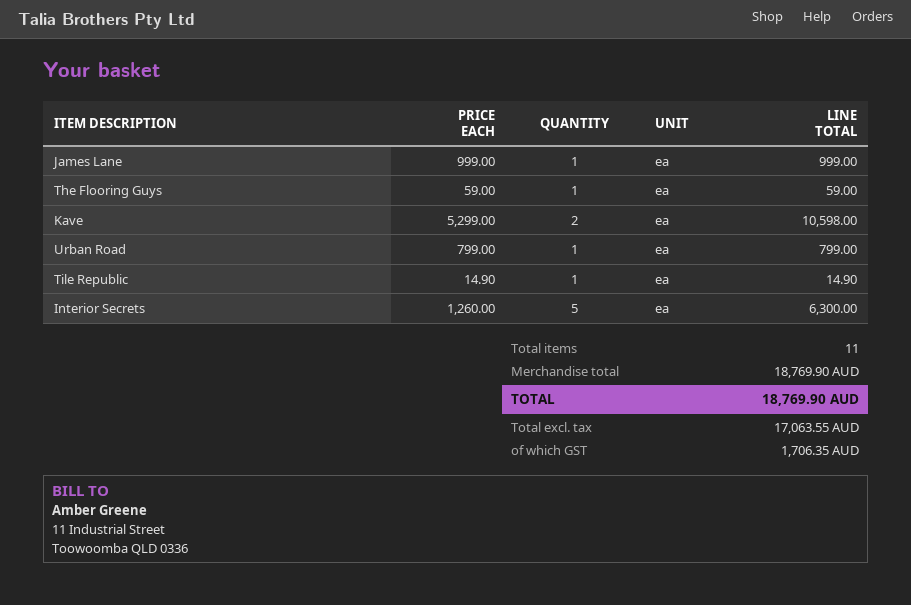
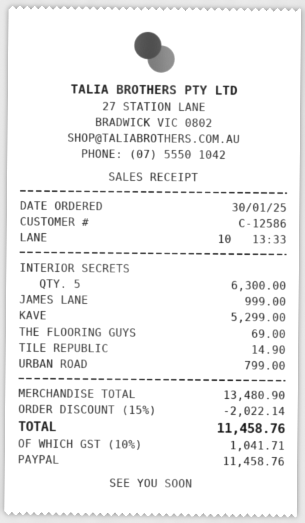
The Flooring Guys: 1 for 59.00 -> 1 for 69.00
Kave: 2 for 10598.00 -> 1 for 5299.00
subtotal: 18769.90 -> 13480.90
discount: none -> 15% = 2022.14
tax: 1706.35 -> 1041.71
total: 18769.90 -> 11458.76

